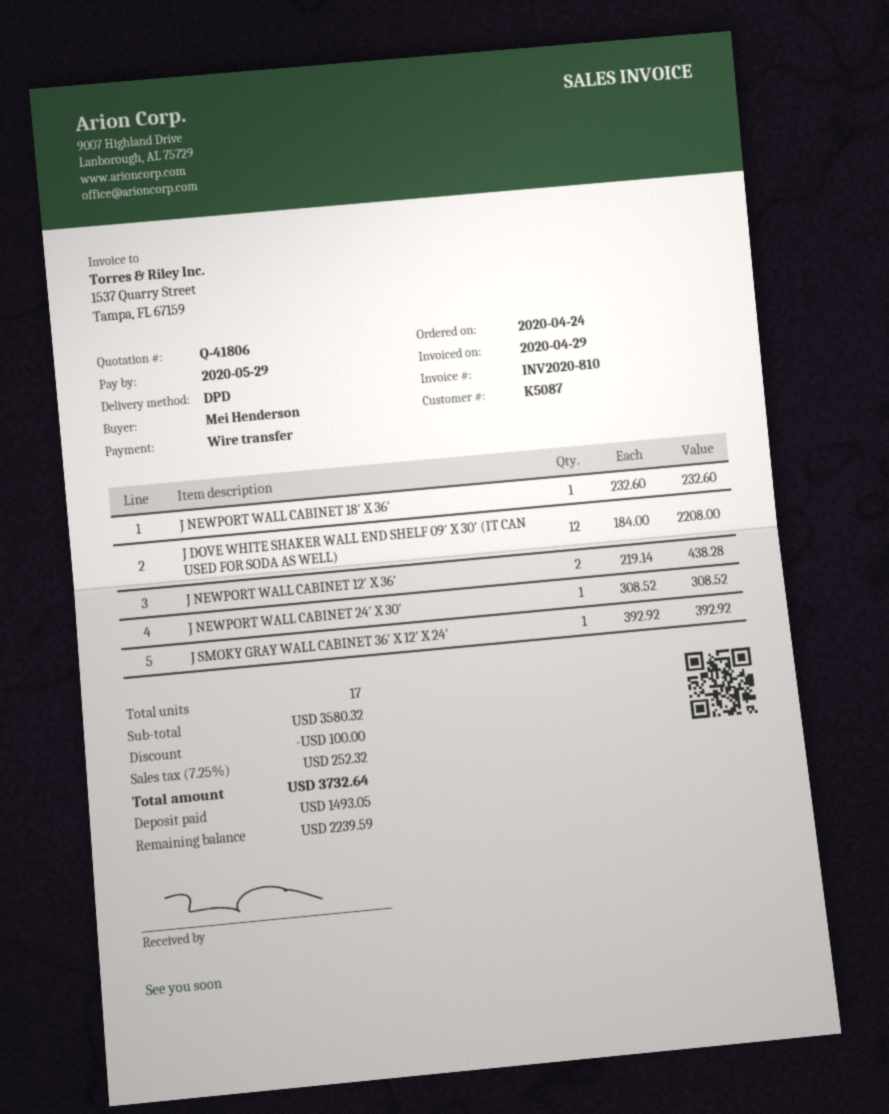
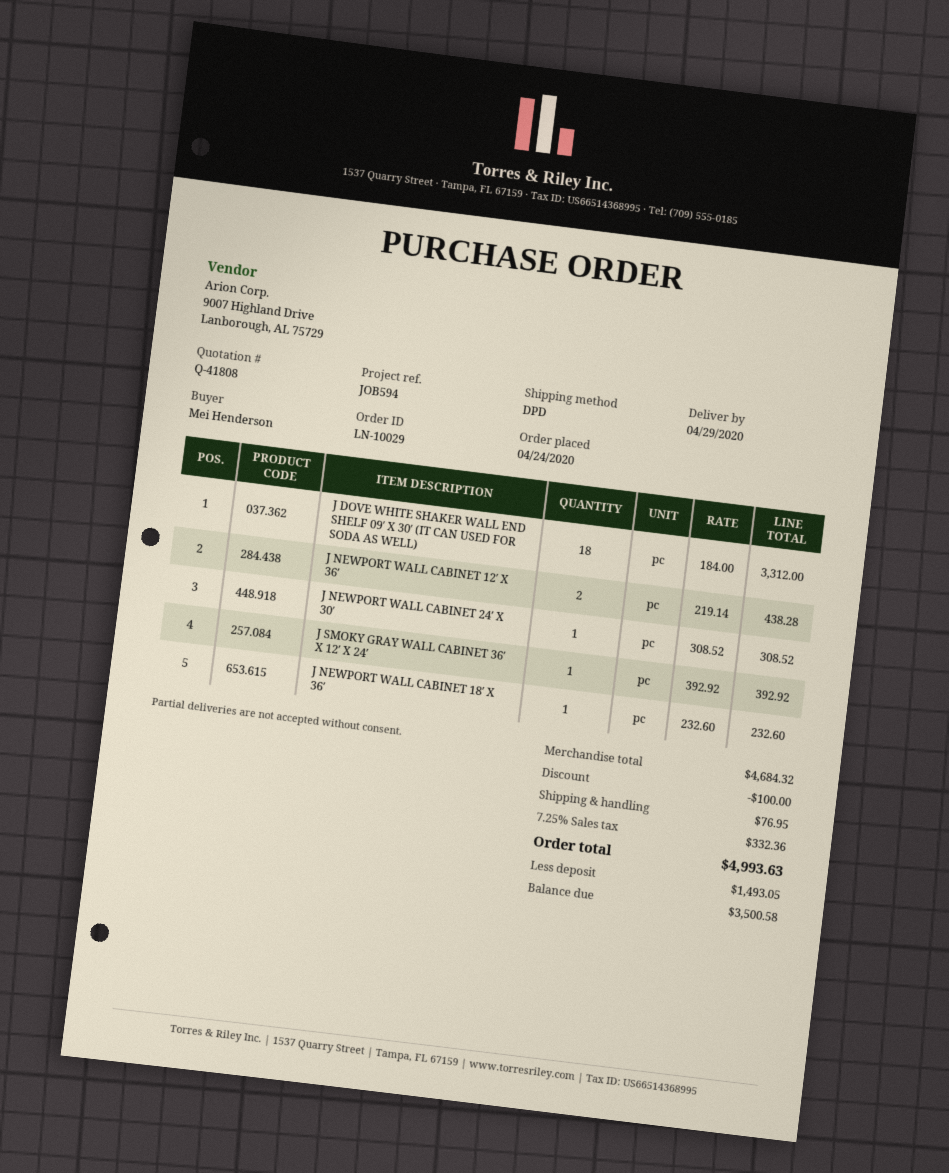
quote number: Q-41806 -> Q-41808
J DOVE WHITE SHAKER WALL END SHELF 09′ X 30′ (IT CAN USED FOR SODA AS WELL): 12 x 184.00 = 2208.00 -> 18 x 184.00 = 3312.00
subtotal: 3580.32 -> 4684.32
shipping: none -> 76.95
tax: 7.25% = 252.32 -> 7.25% = 332.36
total: 3732.64 -> 4993.63
balance: 2239.59 -> 3500.58

